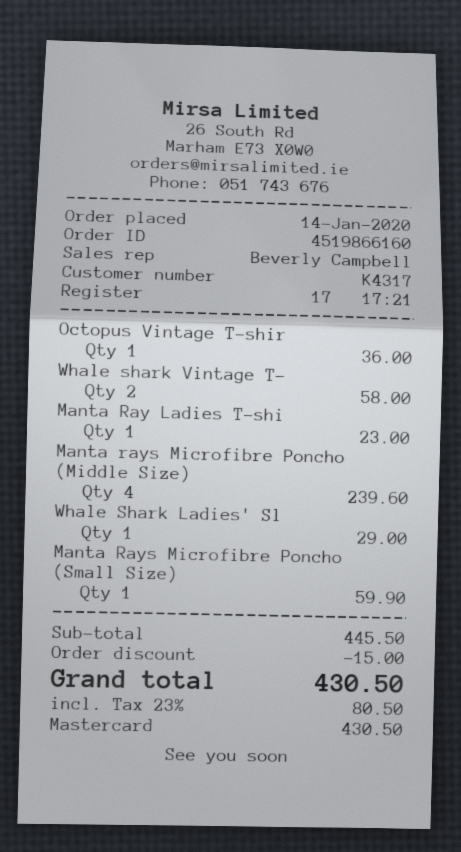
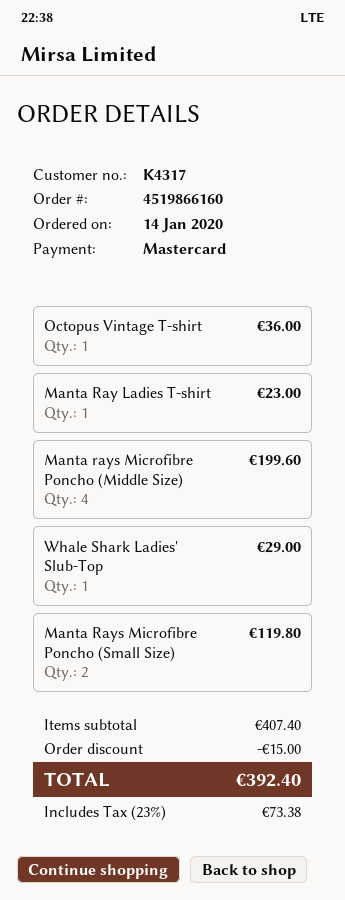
Whale shark Vintage T-: 2 for 58.00 -> none
Manta rays Microfibre Poncho (Middle Size): 4 for 239.60 -> 4 for 199.60
Manta Rays Microfibre Poncho (Small Size): 1 for 59.90 -> 2 for 119.80
subtotal: 445.50 -> 407.40
tax: 23% = 80.50 -> 23% = 73.38
total: 430.50 -> 392.40

